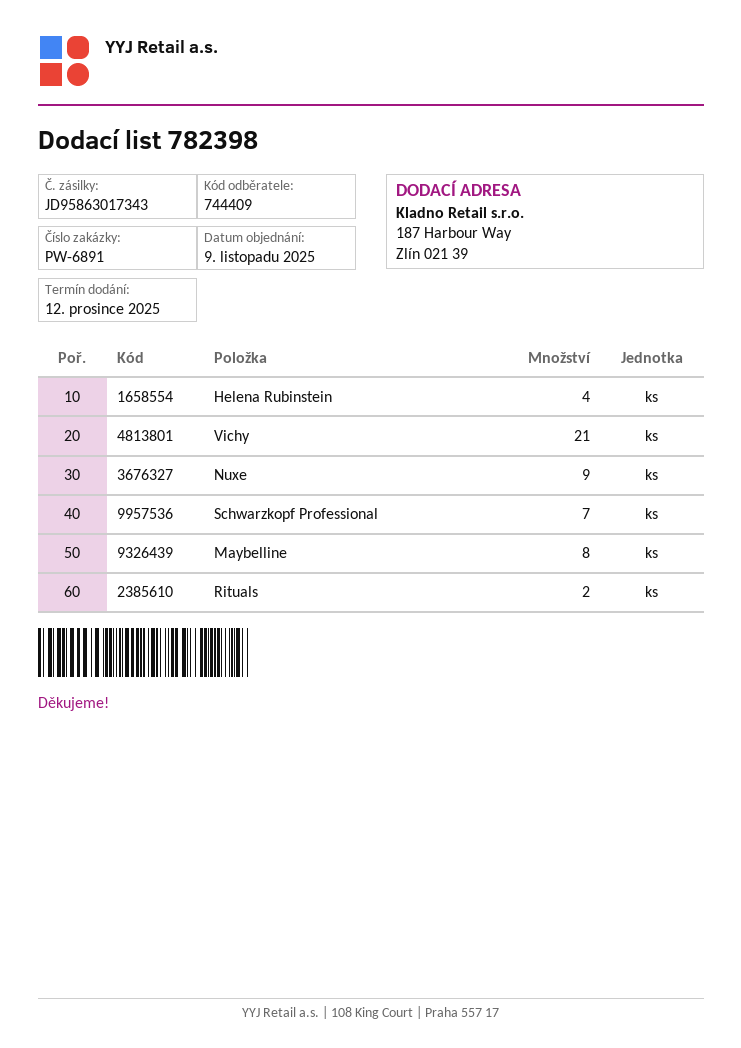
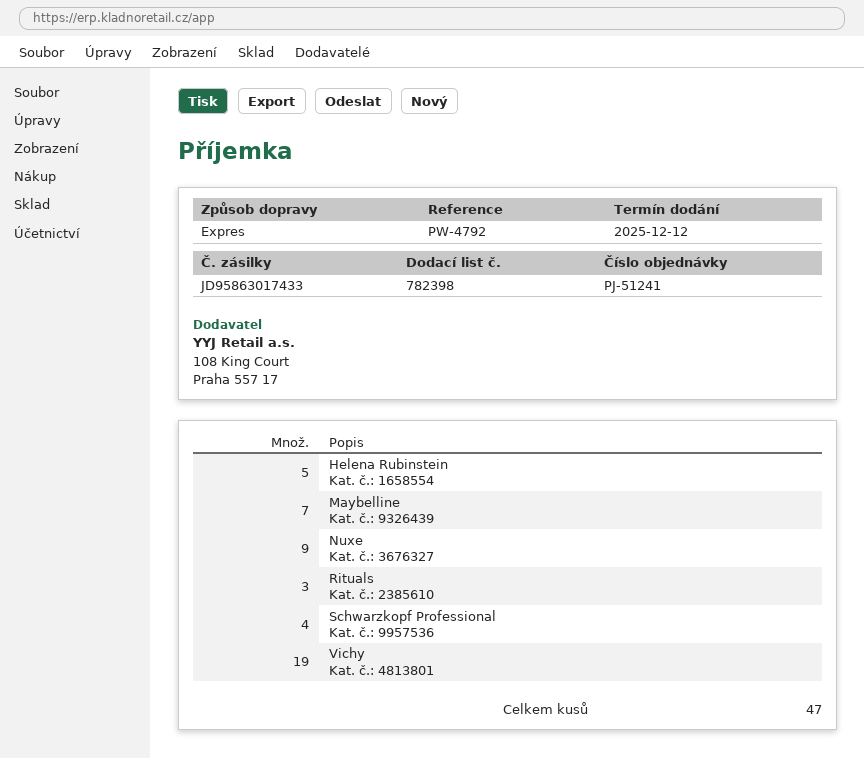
reference: PW-6891 -> PW-4792
tracking number: JD95863017343 -> JD95863017433
Helena Rubinstein: 4 -> 5
Vichy: 21 -> 19
Schwarzkopf Professional: 7 -> 4
Maybelline: 8 -> 7
Rituals: 2 -> 3

